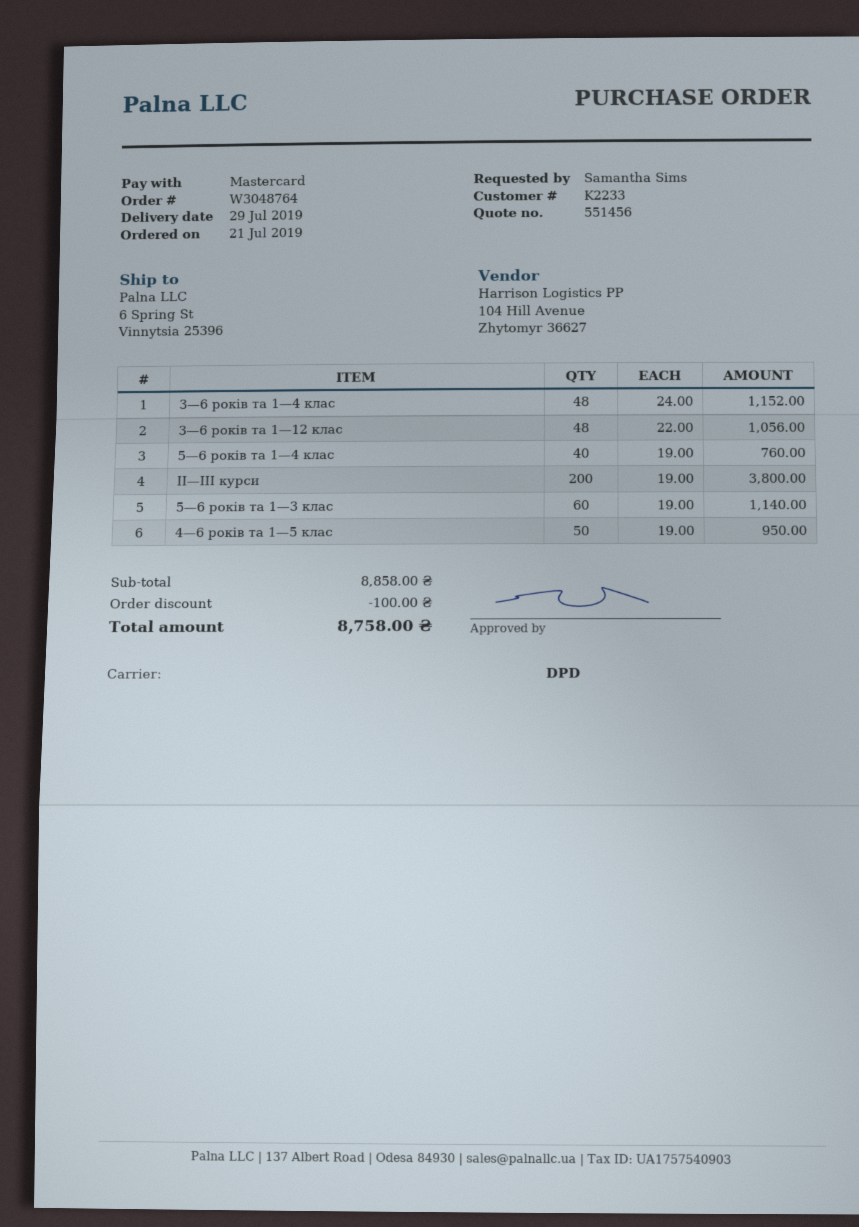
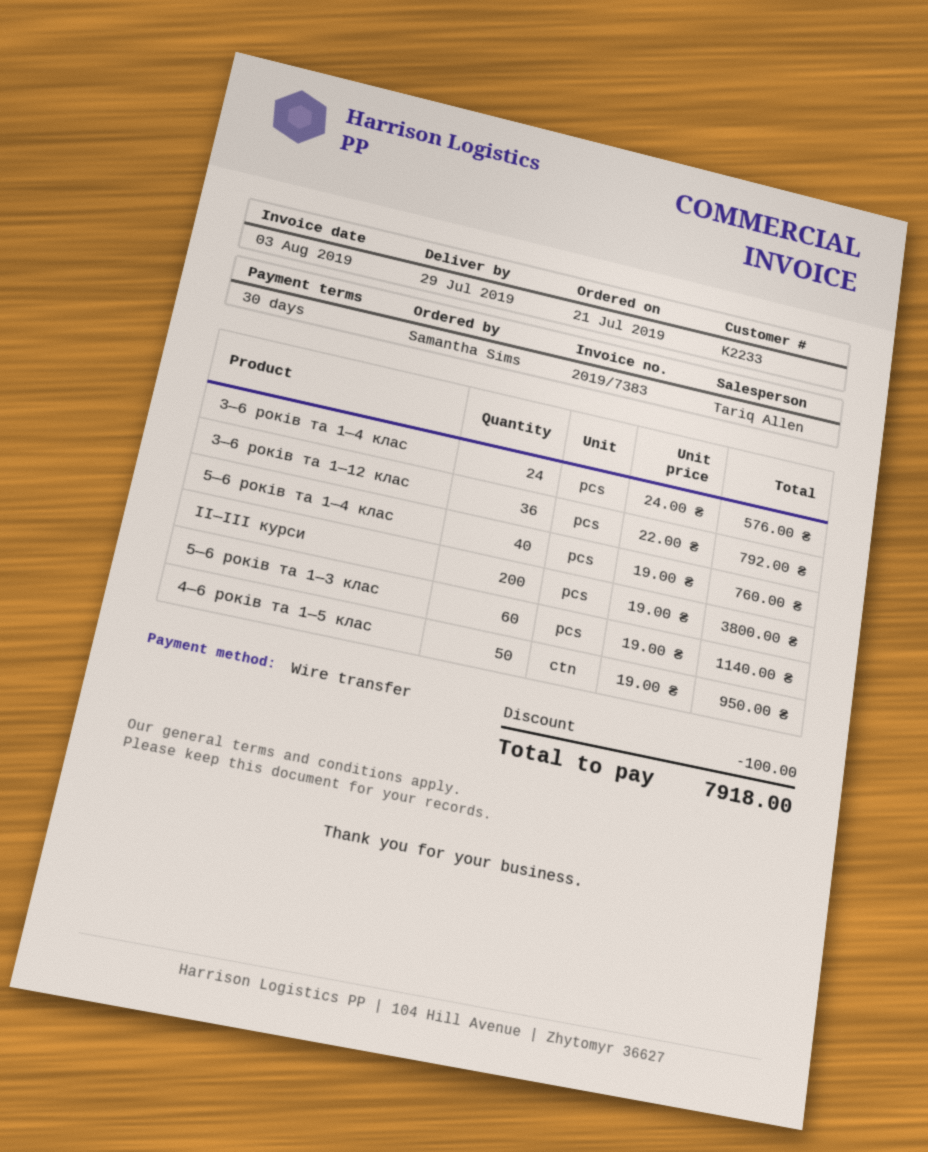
payment method: Mastercard -> bank transfer
3—6 років та 1—4 клас: 48 x 24.00 = 1152.00 -> 24 x 24.00 = 576.00
3—6 років та 1—12 клас: 48 x 22.00 = 1056.00 -> 36 x 22.00 = 792.00
total: 8758.00 -> 7918.00

